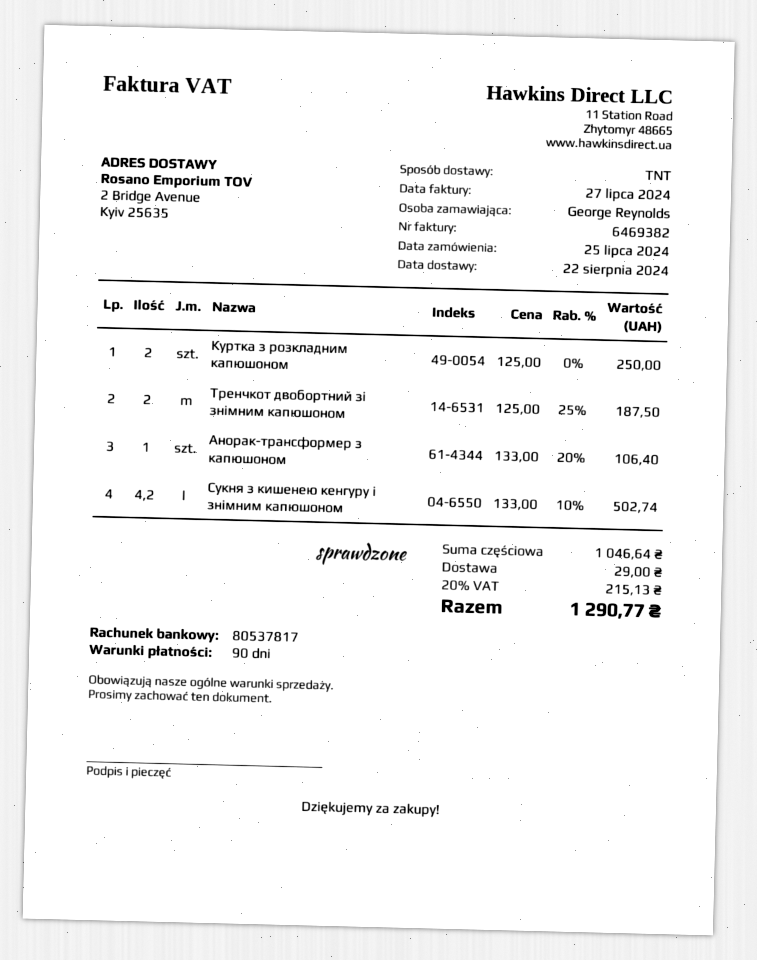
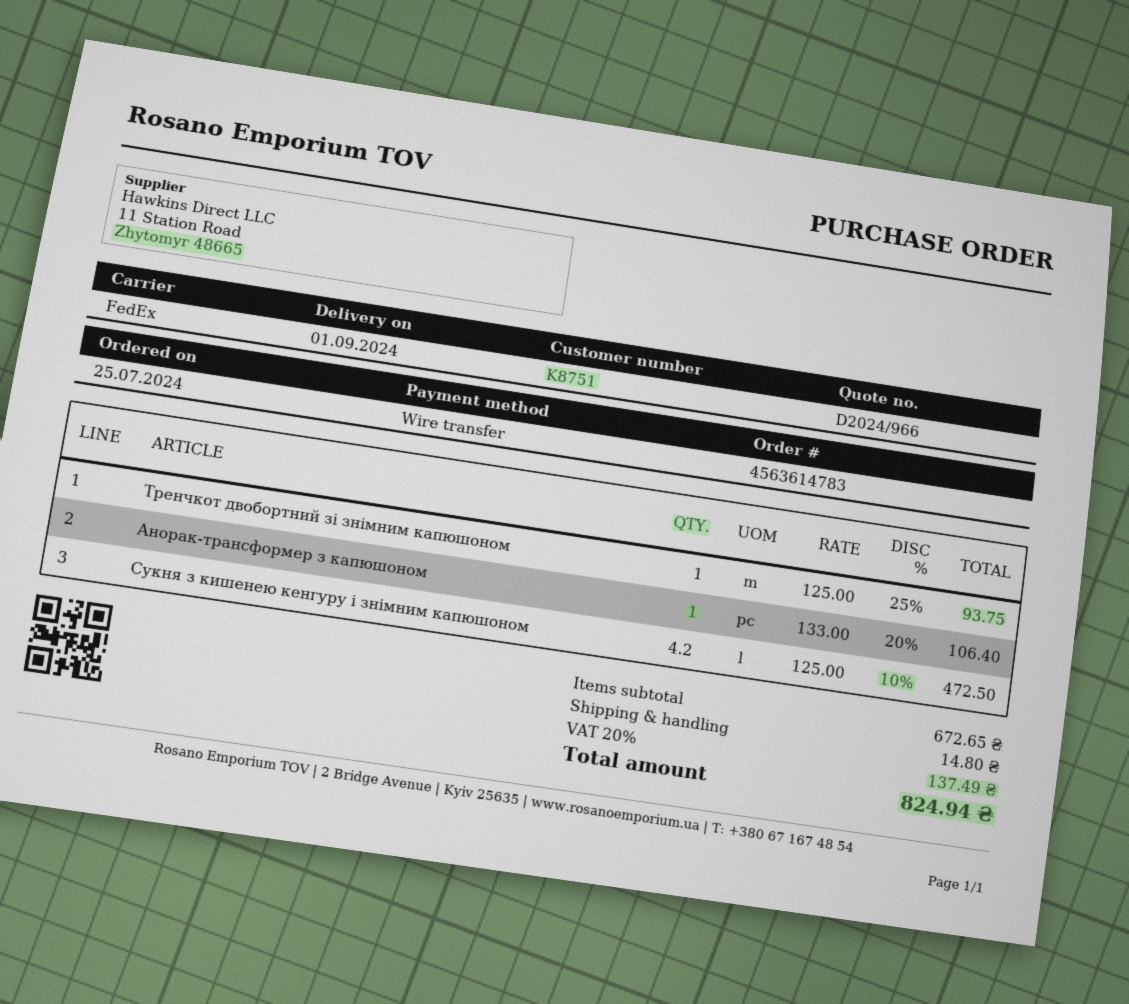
delivery date: 2024-08-22 -> 2024-09-01
shipping method: TNT -> FedEx
Куртка з розкладним капюшоном: 2 x 125.00 = 250.00 -> none
Тренчкот двобортний зі знімним капюшоном: 2 x 125.00 - 25% = 187.50 -> 1 x 125.00 - 25% = 93.75
Сукня з кишенею кенгуру і знімним капюшоном: 4.2 x 133.00 - 10% = 502.74 -> 4.2 x 125.00 - 10% = 472.50
subtotal: 1046.64 -> 672.65
shipping: 29.00 -> 14.80
tax: 20% = 215.13 -> 20% = 137.49
total: 1290.77 -> 824.94

